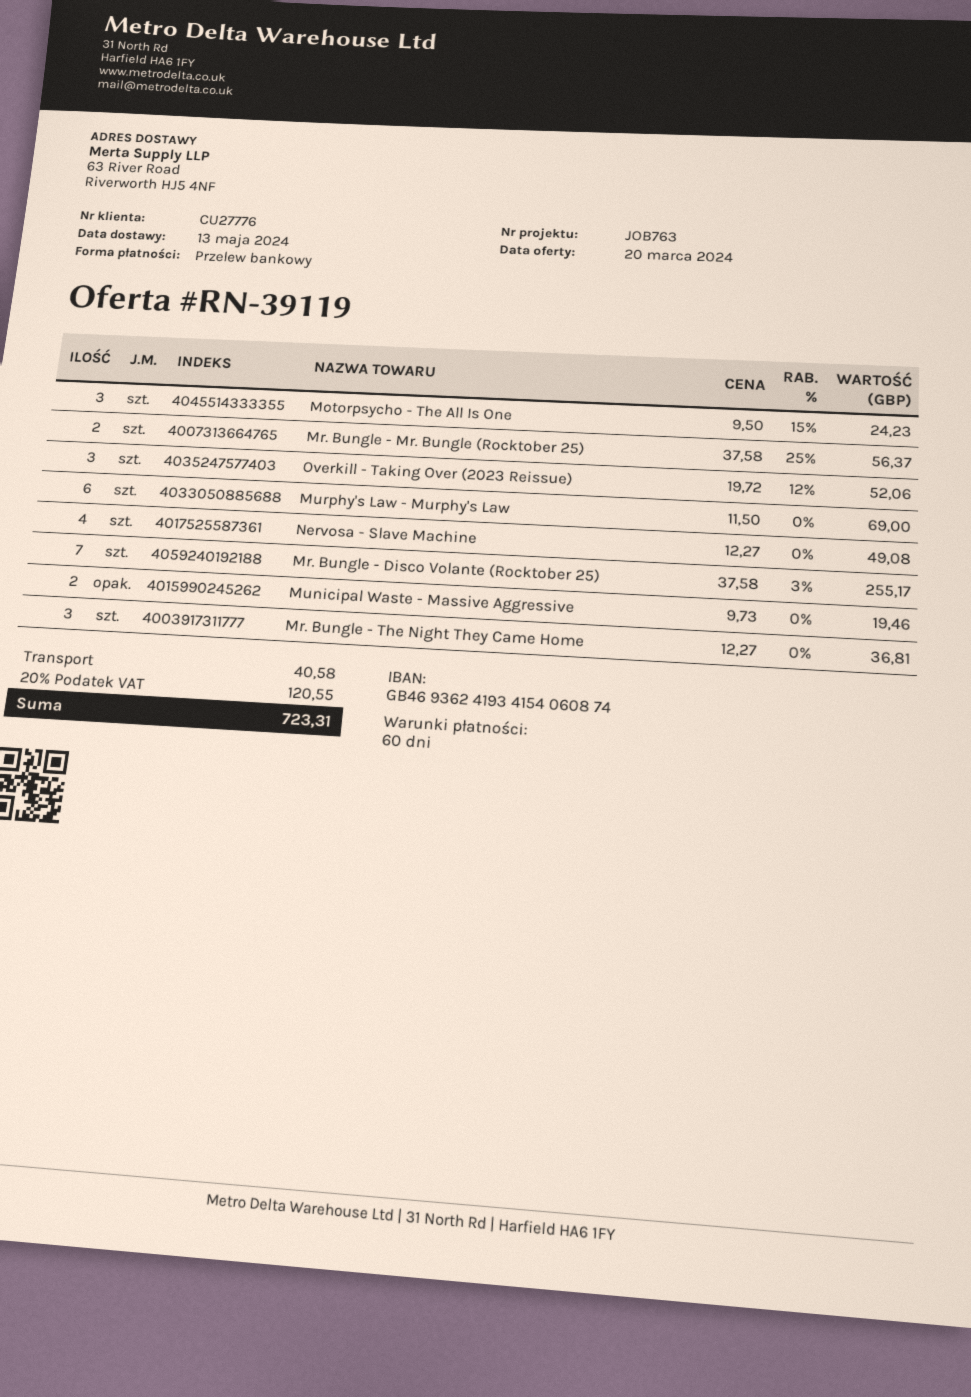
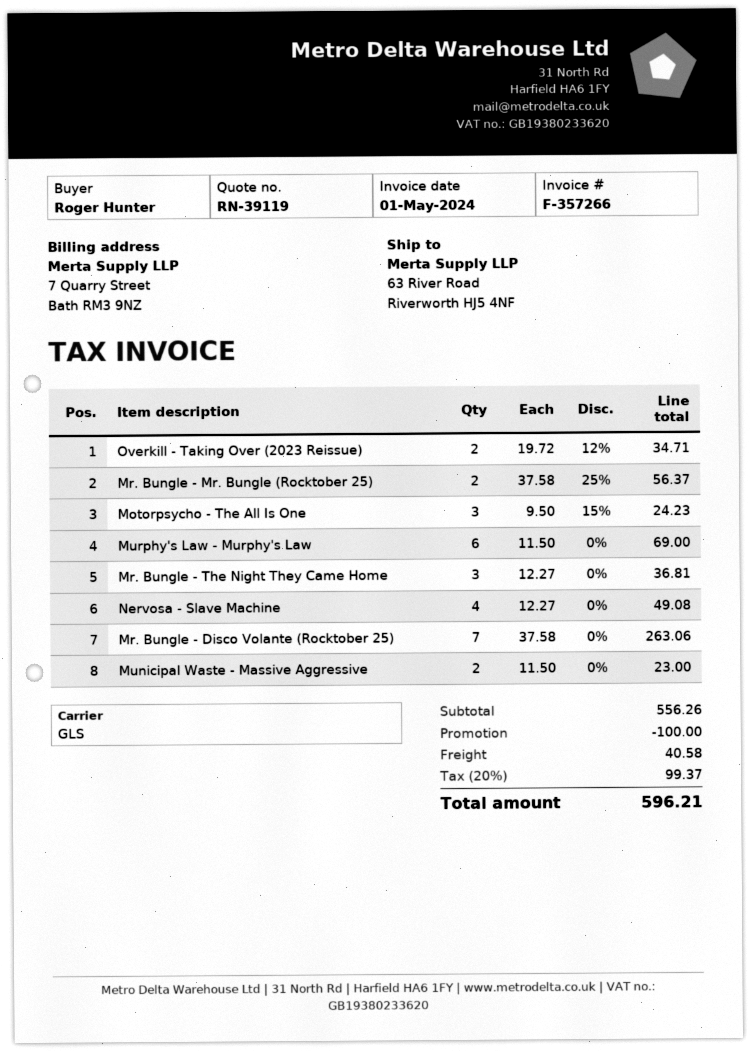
Overkill - Taking Over (2023 Reissue): 3 x 19.72 - 12% = 52.06 -> 2 x 19.72 - 12% = 34.71
Mr. Bungle - Disco Volante (Rocktober 25): 7 x 37.58 - 3% = 255.17 -> 7 x 37.58 = 263.06
Municipal Waste - Massive Aggressive: 2 x 9.73 = 19.46 -> 2 x 11.50 = 23.00
discount: none -> 100.00
tax: 20% = 120.55 -> 20% = 99.37
total: 723.31 -> 596.21

